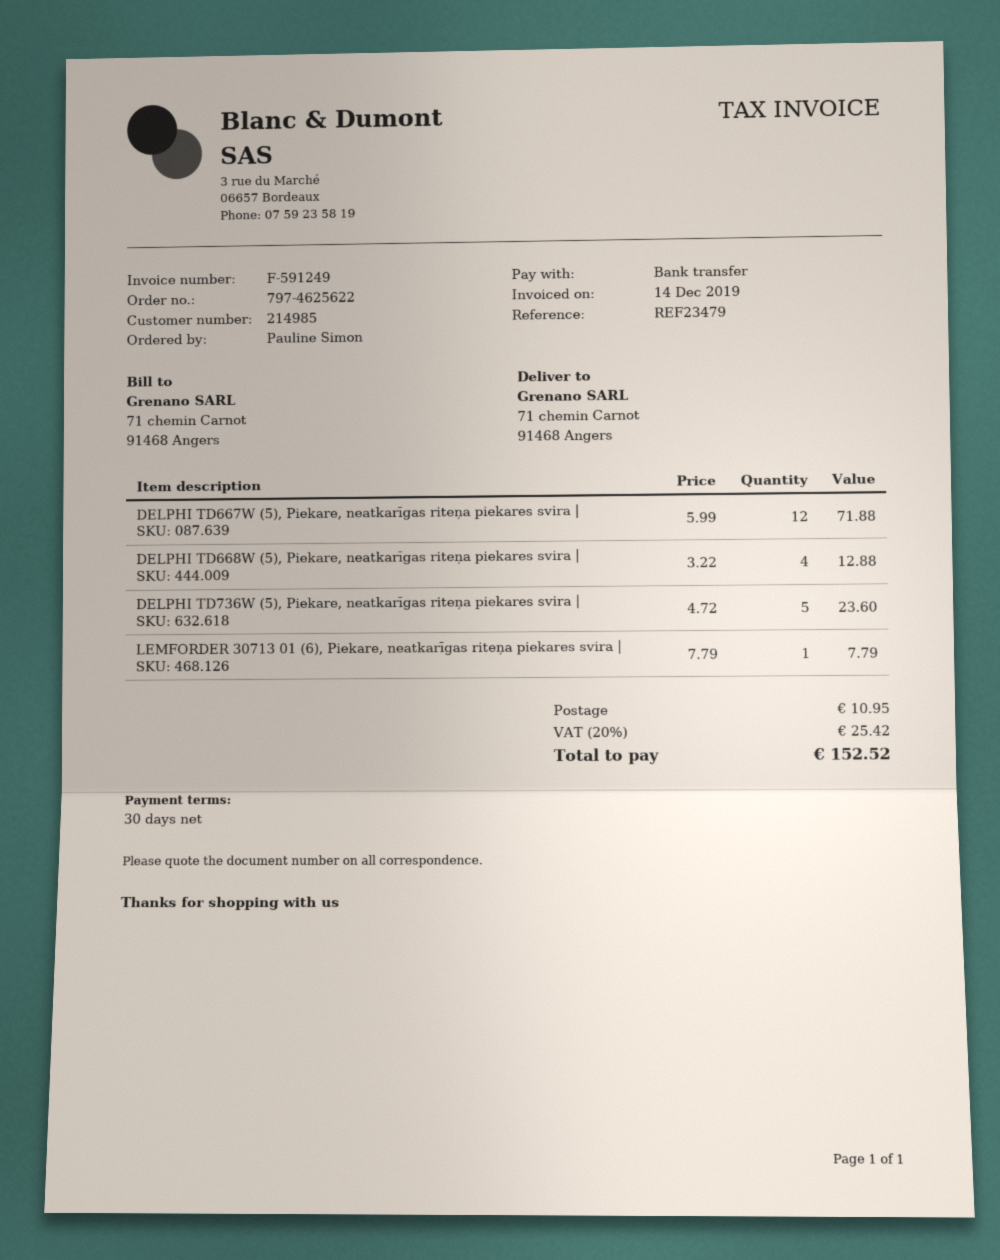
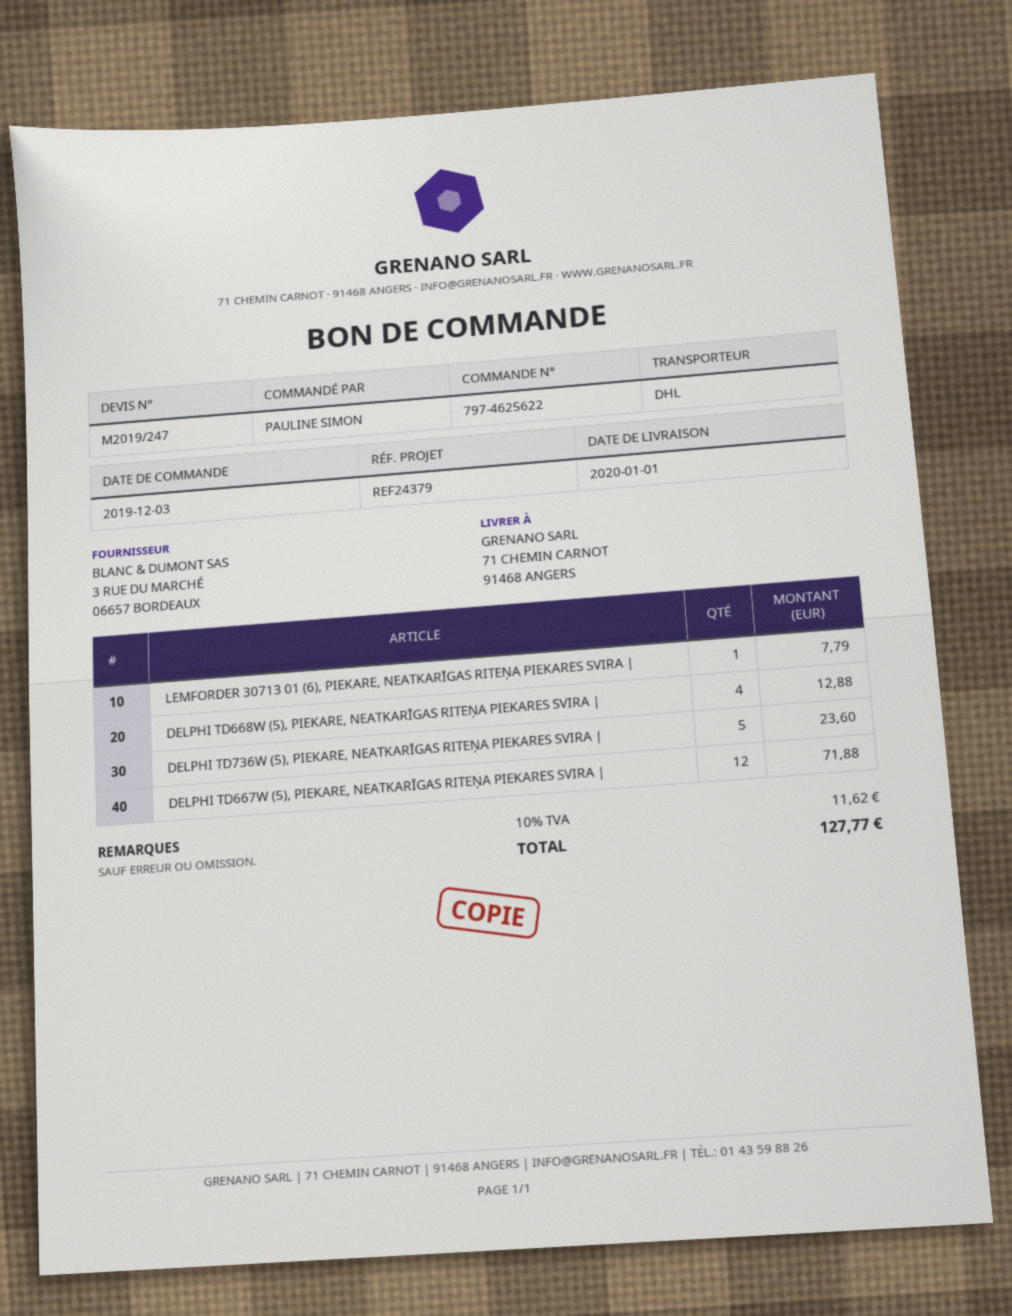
reference: REF23479 -> REF24379
shipping: 10.95 -> none
tax: 20% = 25.42 -> 10% = 11.62
total: 152.52 -> 127.77

